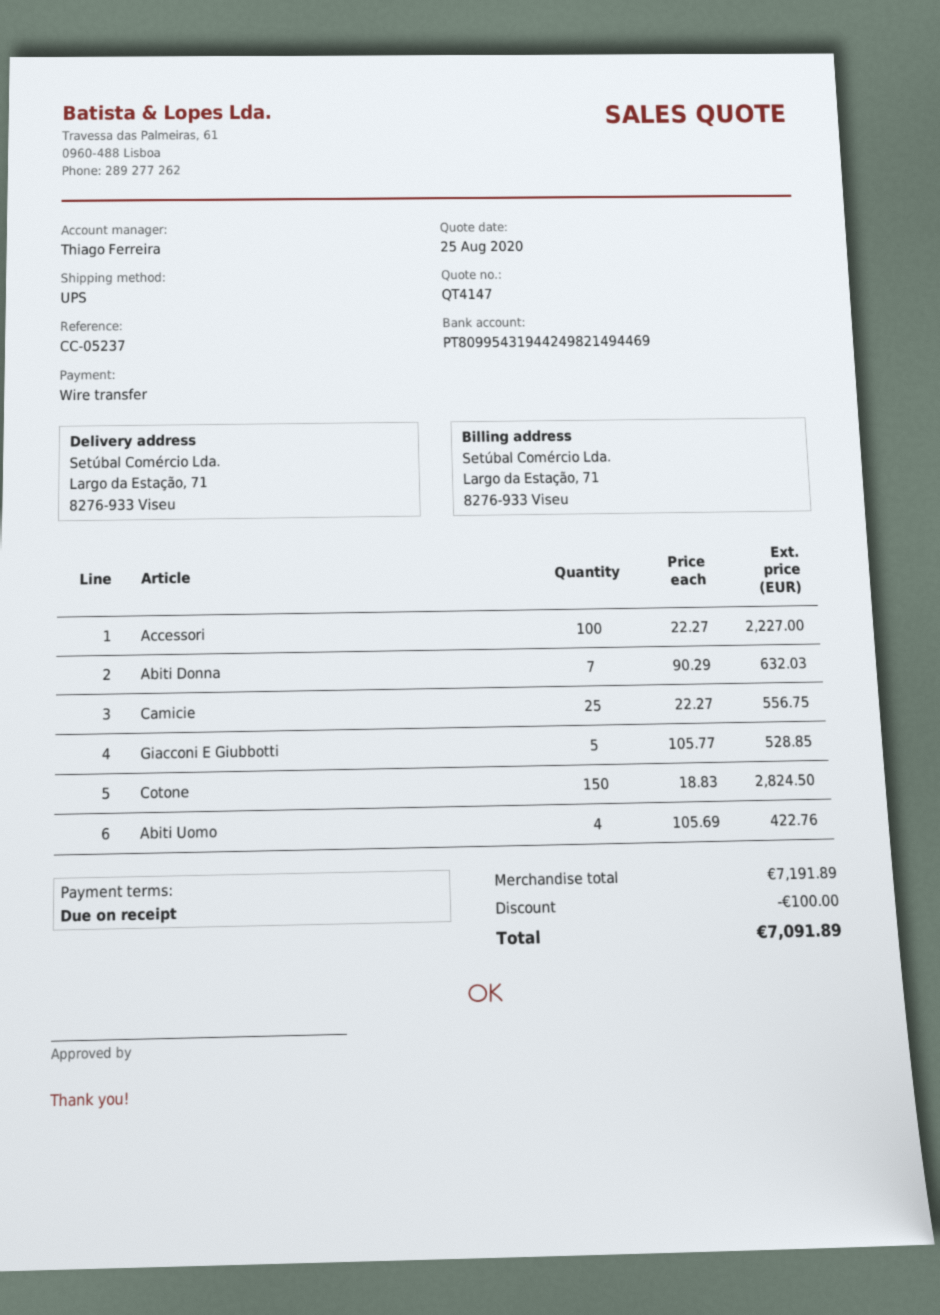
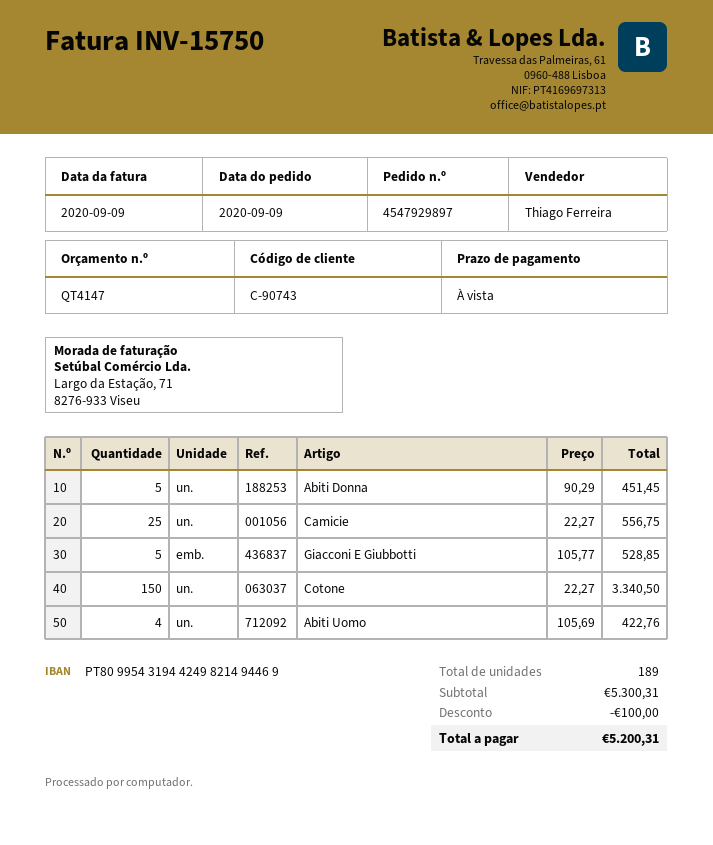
Accessori: 100 x 22.27 = 2227.00 -> none
Abiti Donna: 7 x 90.29 = 632.03 -> 5 x 90.29 = 451.45
Cotone: 150 x 18.83 = 2824.50 -> 150 x 22.27 = 3340.50
subtotal: 7191.89 -> 5300.31
total: 7091.89 -> 5200.31

